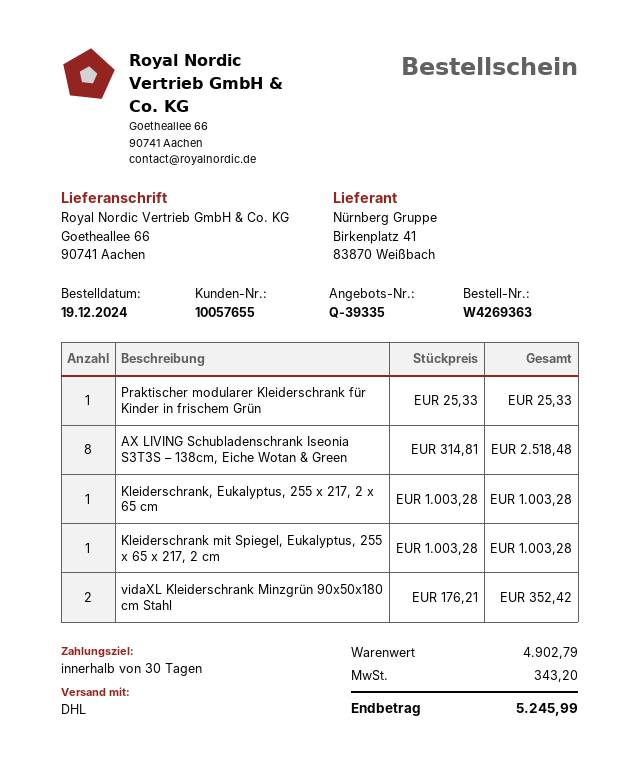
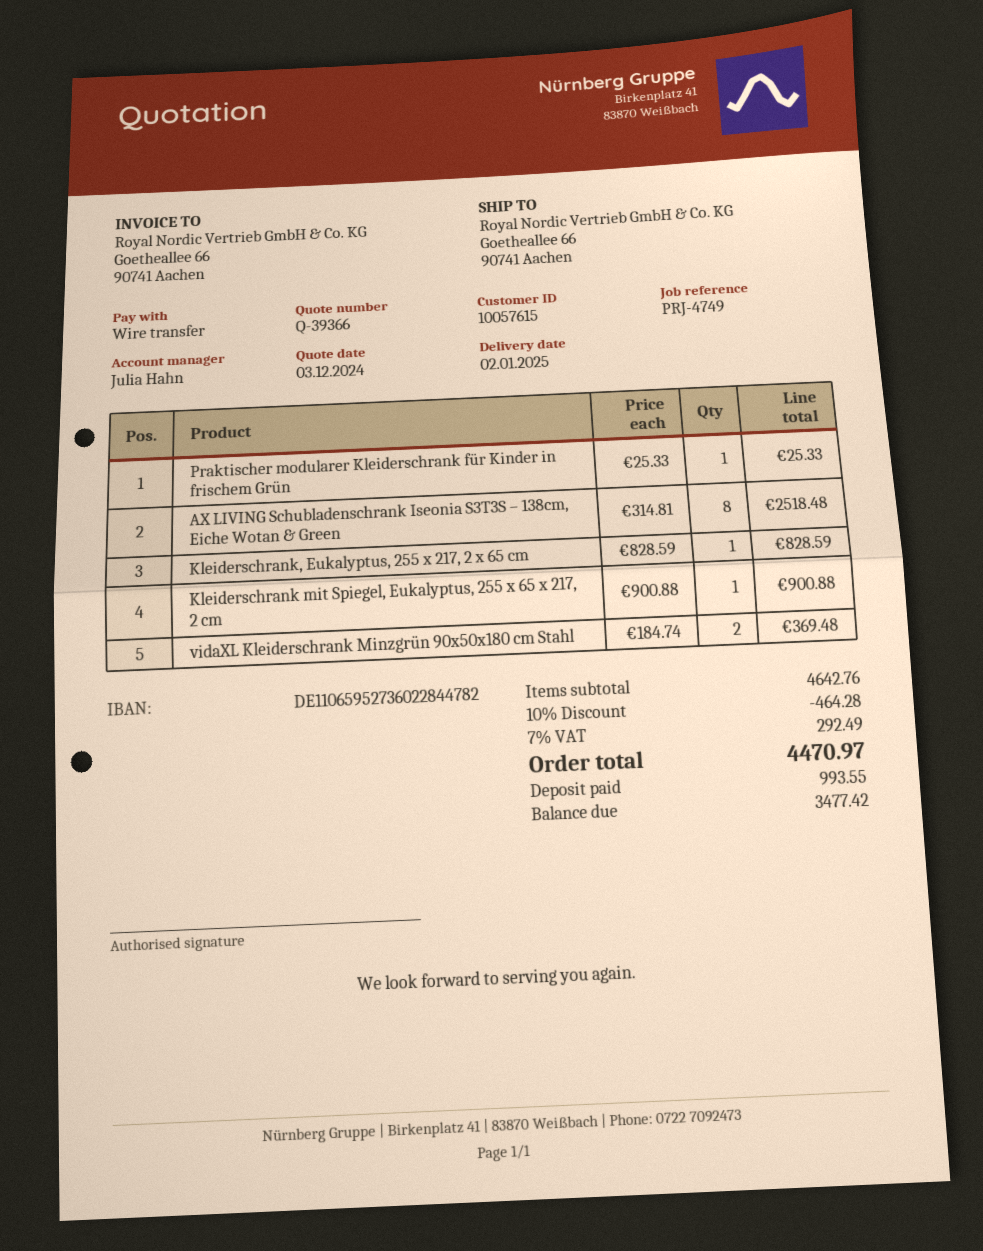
quote number: Q-39335 -> Q-39366
customer number: 10057655 -> 10057615
Kleiderschrank, Eukalyptus, 255 x 217, 2 x 65 cm: 1 x 1003.28 = 1003.28 -> 1 x 828.59 = 828.59
Kleiderschrank mit Spiegel, Eukalyptus, 255 x 65 x 217, 2 cm: 1 x 1003.28 = 1003.28 -> 1 x 900.88 = 900.88
vidaXL Kleiderschrank Minzgrün 90x50x180 cm Stahl: 2 x 176.21 = 352.42 -> 2 x 184.74 = 369.48
subtotal: 4902.79 -> 4642.76
discount: none -> 10% = 464.28
tax: 343.20 -> 292.49
total: 5245.99 -> 4470.97

